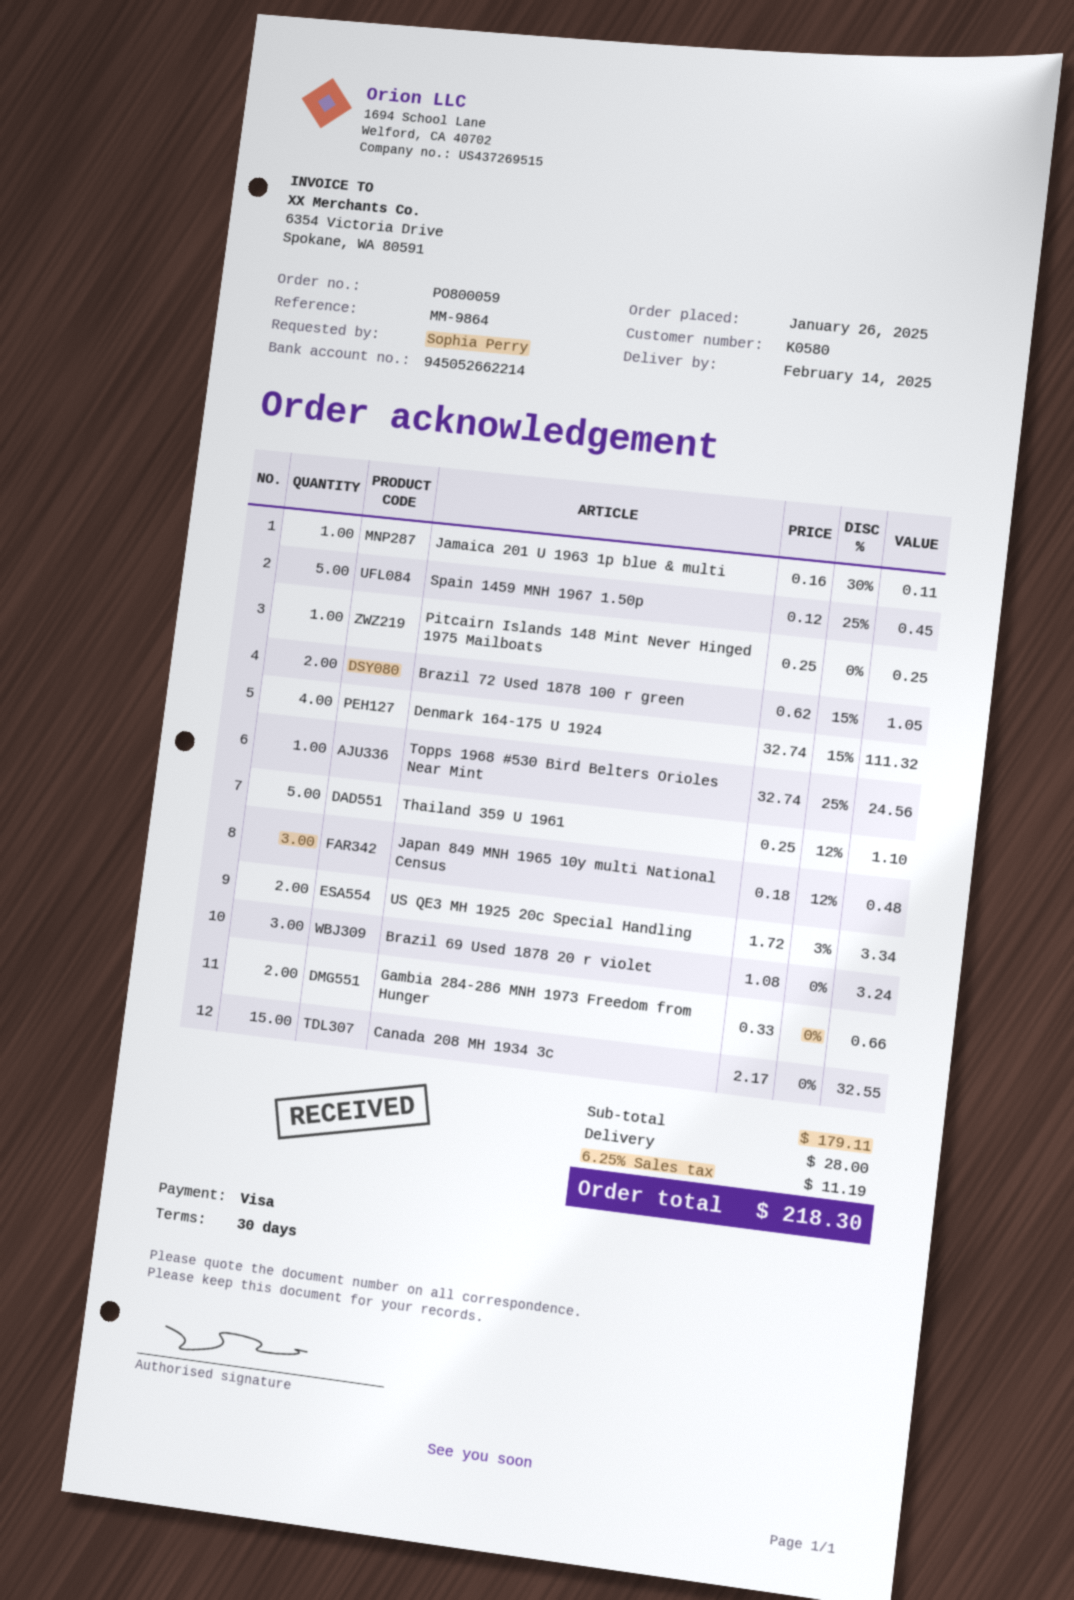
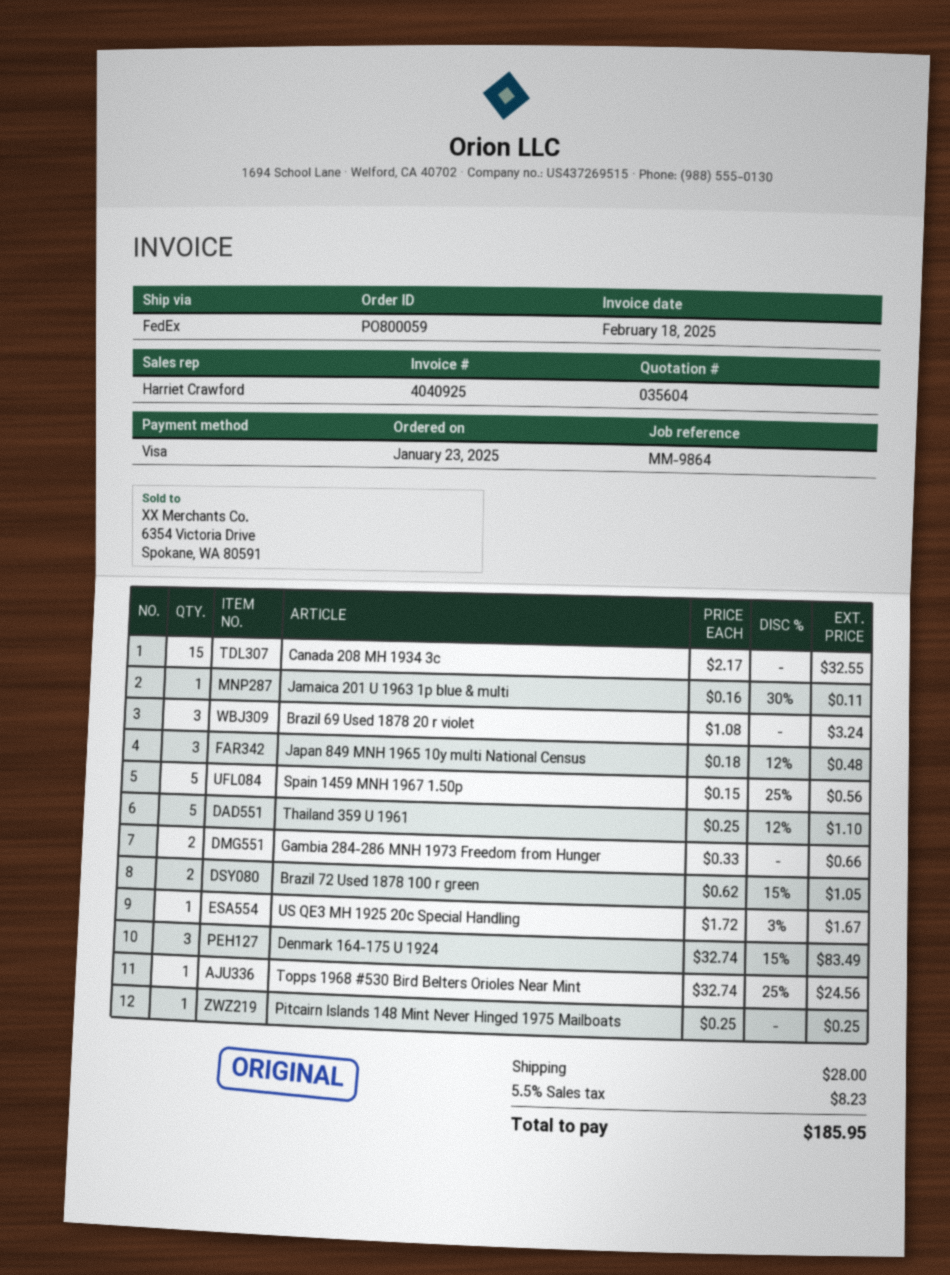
order date: 2025-01-26 -> 2025-01-23
Spain 1459 MNH 1967 1.50p: 5 x 0.12 - 25% = 0.45 -> 5 x 0.15 - 25% = 0.56
Denmark 164-175 U 1924: 4 x 32.74 - 15% = 111.32 -> 3 x 32.74 - 15% = 83.49
US QE3 MH 1925 20c Special Handling: 2 x 1.72 - 3% = 3.34 -> 1 x 1.72 - 3% = 1.67
tax: 6.25% = 11.19 -> 5.5% = 8.23
total: 218.30 -> 185.95

